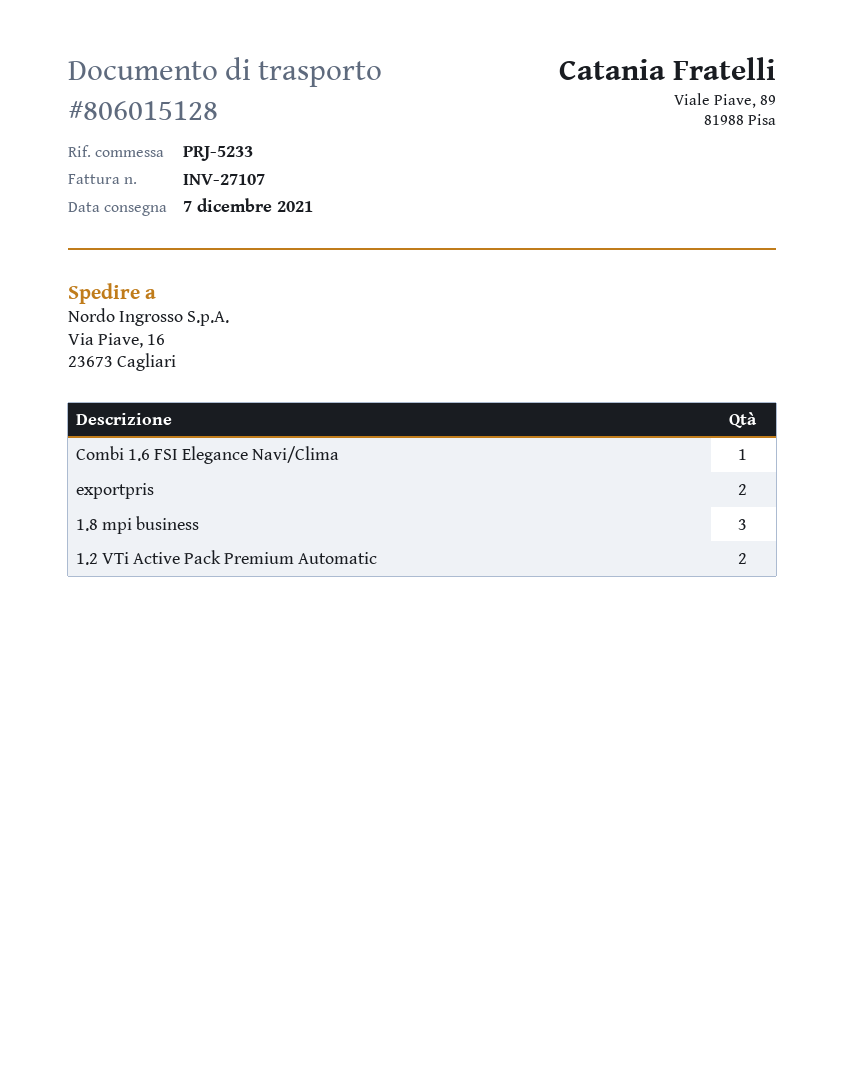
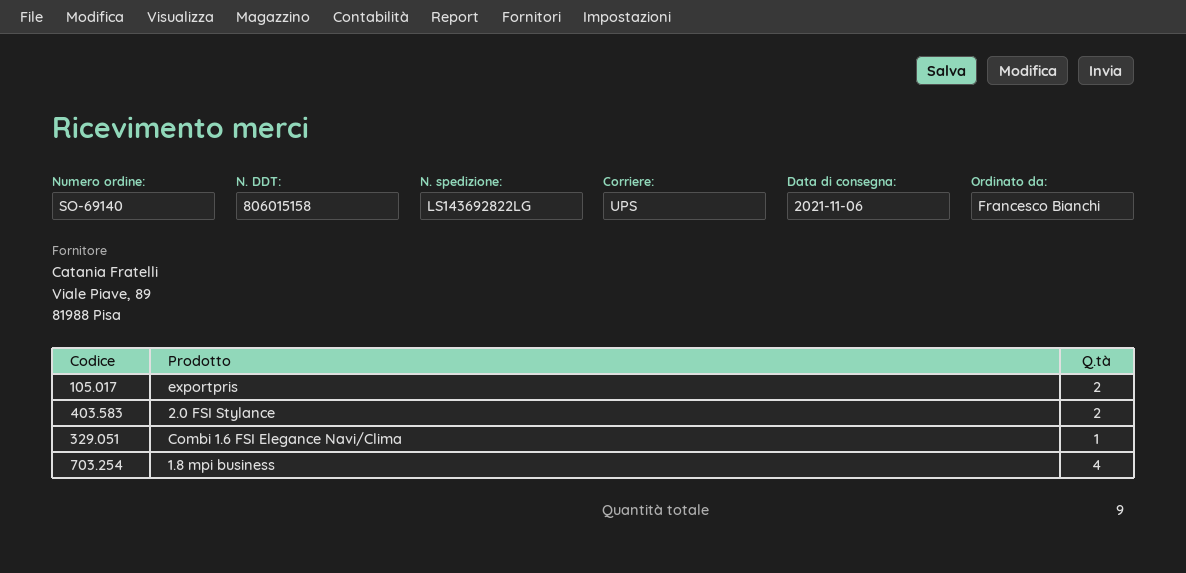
delivery note number: 806015128 -> 806015158
delivery date: 2021-12-07 -> 2021-11-06
1.8 mpi business: 3 -> 4
1.2 VTi Active Pack Premium Automatic: 2 -> none
2.0 FSI Stylance: none -> 2

